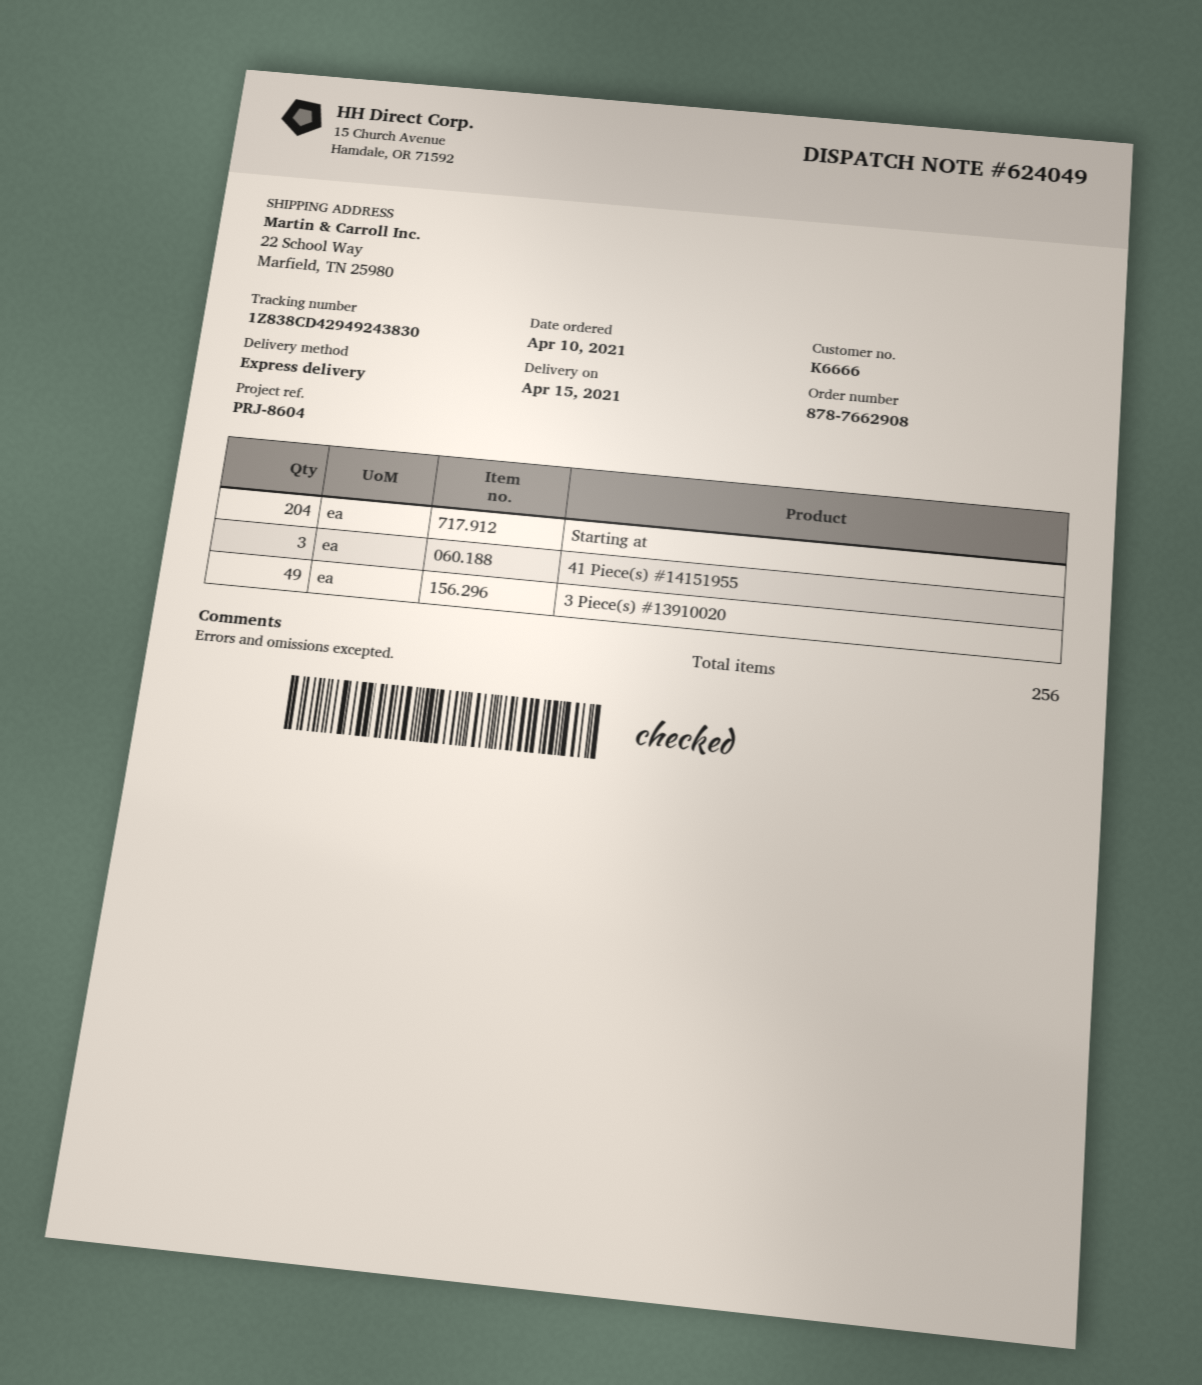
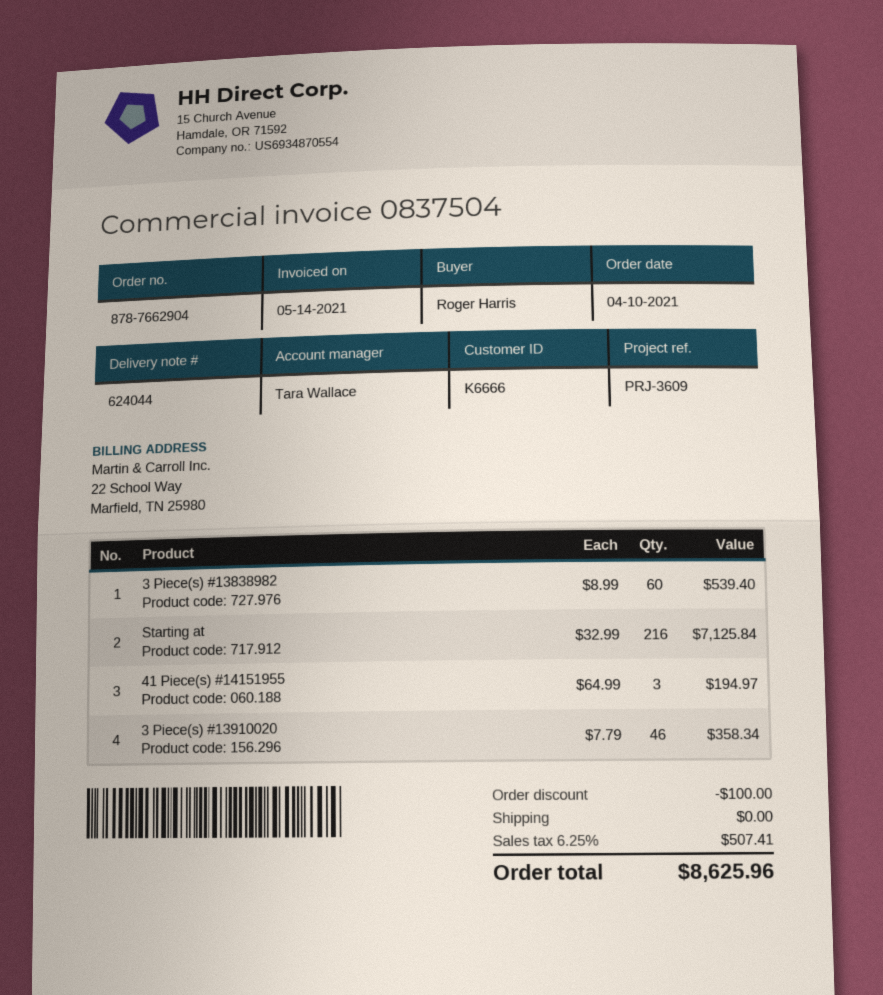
order number: 878-7662908 -> 878-7662904
delivery note number: 624049 -> 624044
reference: PRJ-8604 -> PRJ-3609
Starting at: 204 -> 216
3 Piece(s) #13910020: 49 -> 46
3 Piece(s) #13838982: none -> 60

